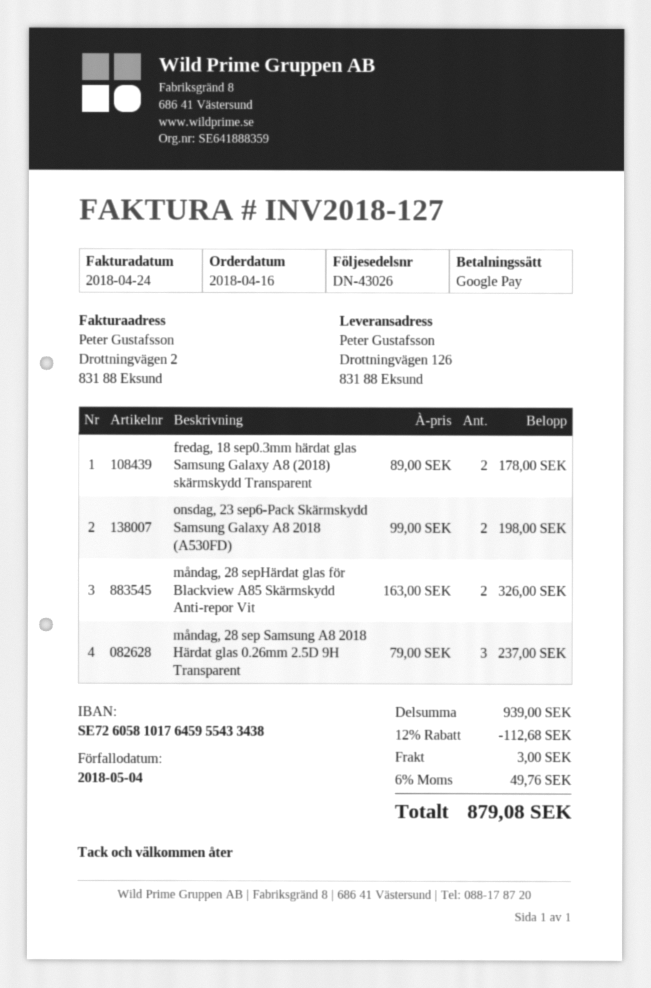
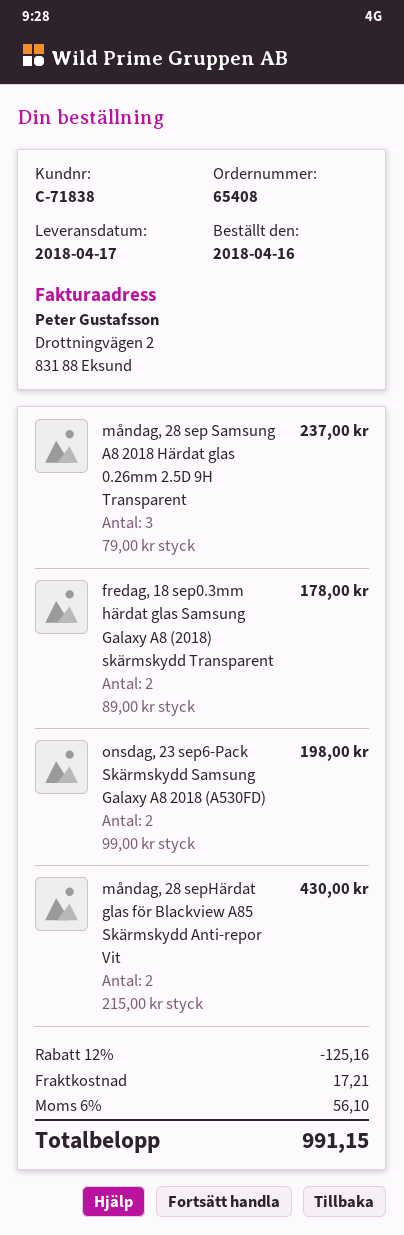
måndag, 28 sepHärdat glas för Blackview A85 Skärmskydd Anti-repor Vit: 2 x 163.00 = 326.00 -> 2 x 215.00 = 430.00
discount: 12% = 112.68 -> 12% = 125.16
shipping: 3.00 -> 17.21
tax: 6% = 49.76 -> 6% = 56.10
total: 879.08 -> 991.15

